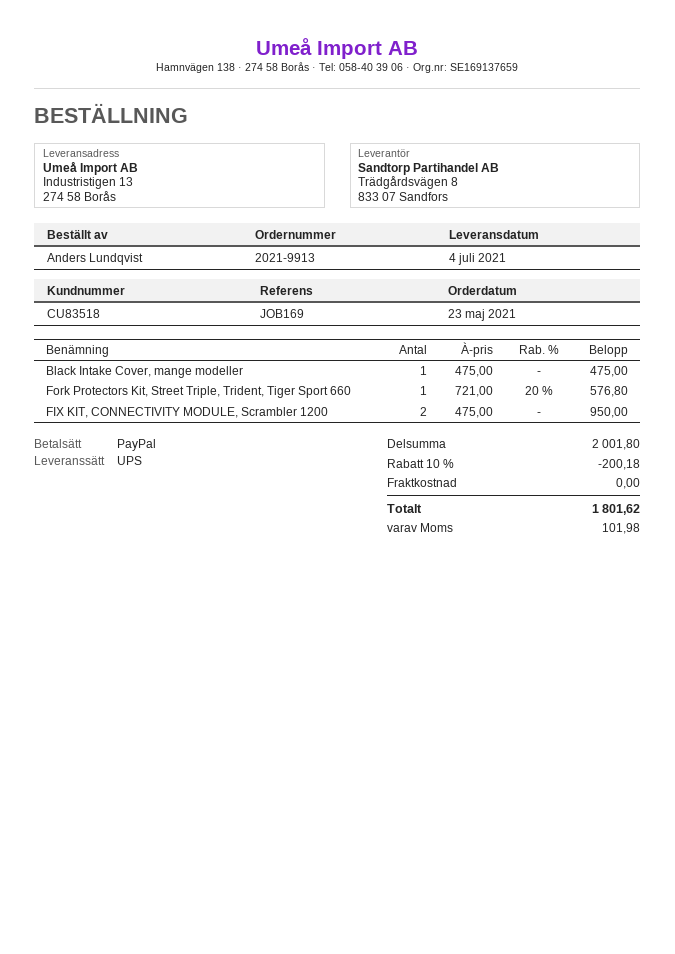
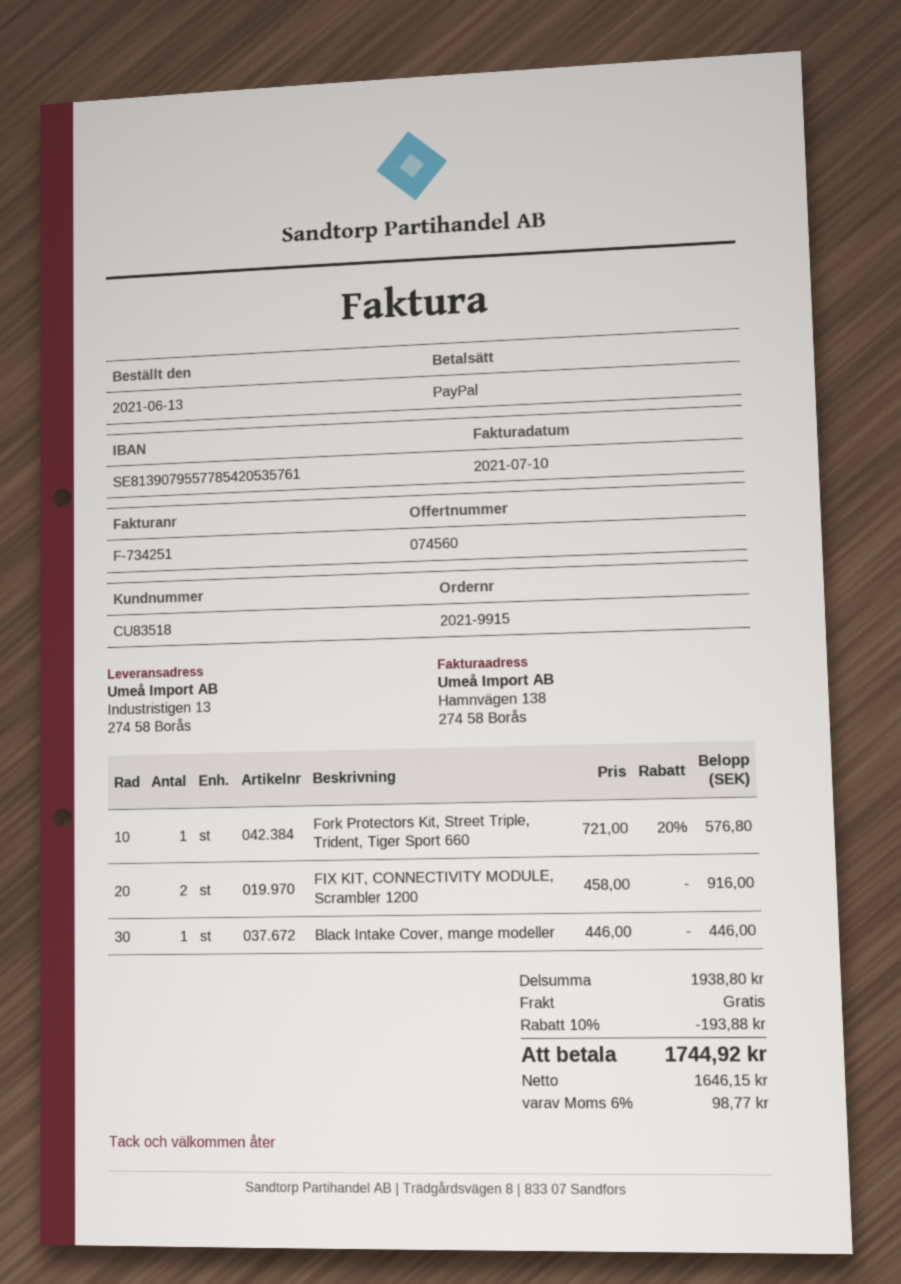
order number: 2021-9913 -> 2021-9915
order date: 2021-05-23 -> 2021-06-13
Black Intake Cover, mange modeller: 1 x 475.00 = 475.00 -> 1 x 446.00 = 446.00
FIX KIT, CONNECTIVITY MODULE, Scrambler 1200: 2 x 475.00 = 950.00 -> 2 x 458.00 = 916.00
subtotal: 2001.80 -> 1938.80
discount: 10% = 200.18 -> 10% = 193.88
tax: 101.98 -> 98.77
total: 1801.62 -> 1744.92

